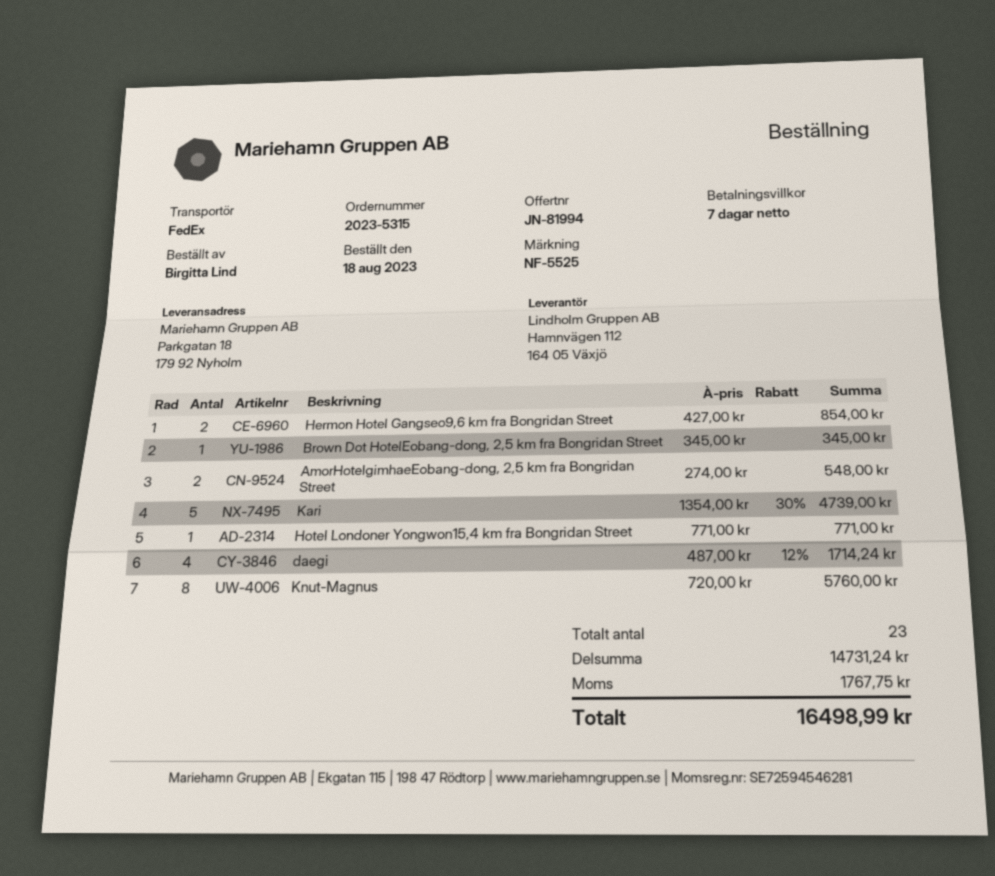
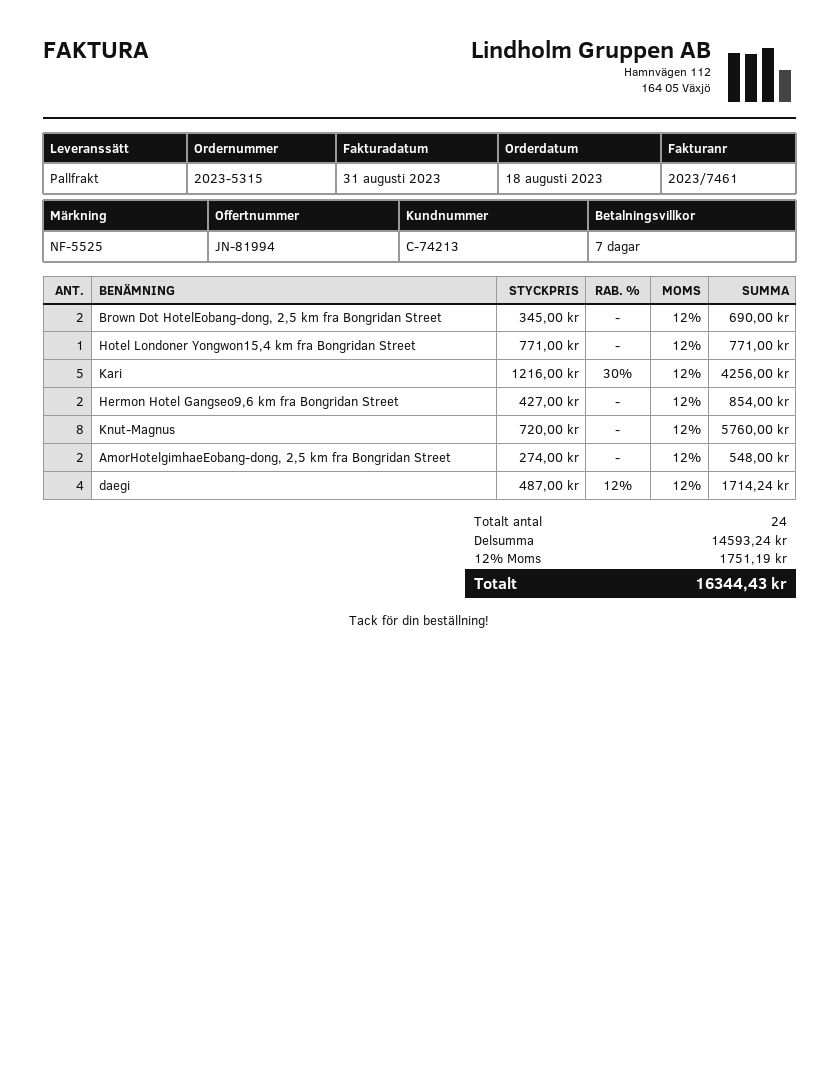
shipping method: FedEx -> pallet freight
Brown Dot HotelEobang-dong, 2,5 km fra Bongridan Street: 1 x 345.00 = 345.00 -> 2 x 345.00 = 690.00
Kari: 5 x 1354.00 - 30% = 4739.00 -> 5 x 1216.00 - 30% = 4256.00
total quantity: 23 -> 24
subtotal: 14731.24 -> 14593.24
tax: 1767.75 -> 1751.19
total: 16498.99 -> 16344.43

